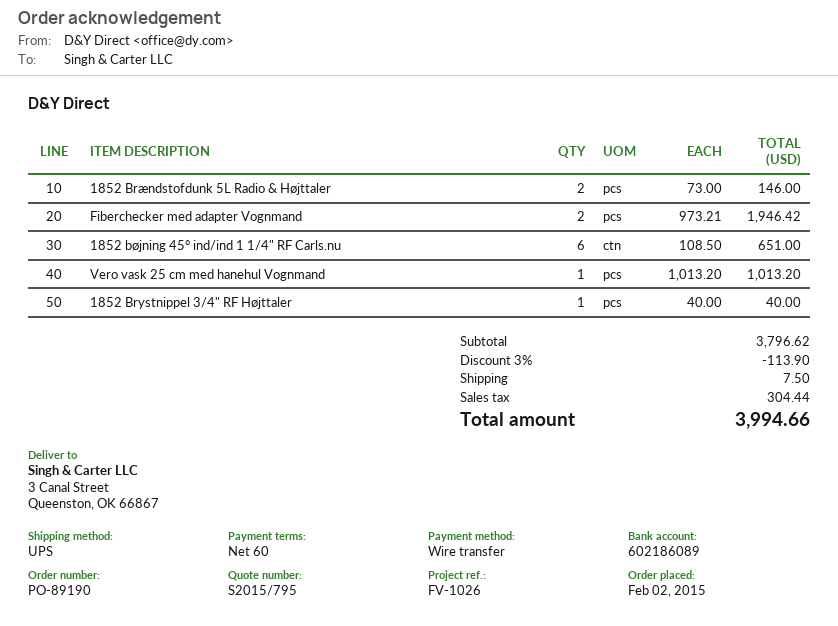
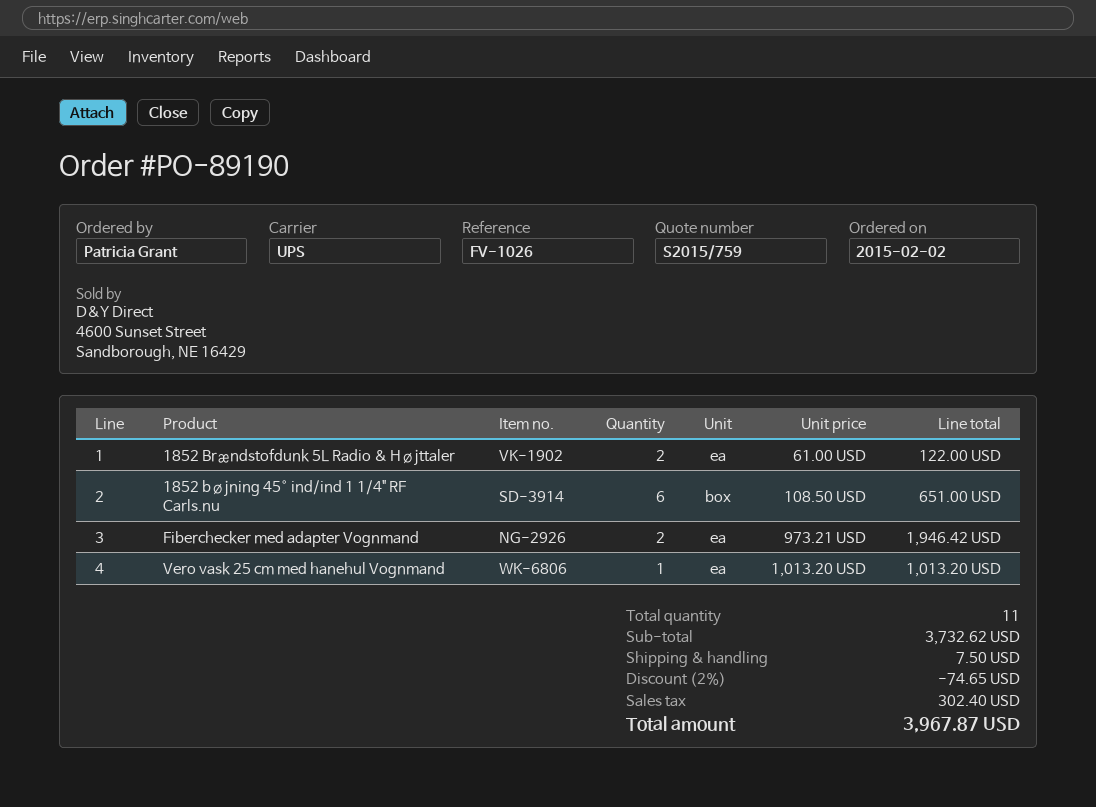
quote number: S2015/795 -> S2015/759
1852 Brændstofdunk 5L Radio & Højttaler: 2 x 73.00 = 146.00 -> 2 x 61.00 = 122.00
1852 Brystnippel 3/4" RF Højttaler: 1 x 40.00 = 40.00 -> none
subtotal: 3796.62 -> 3732.62
discount: 3% = 113.90 -> 2% = 74.65
tax: 304.44 -> 302.40
total: 3994.66 -> 3967.87

